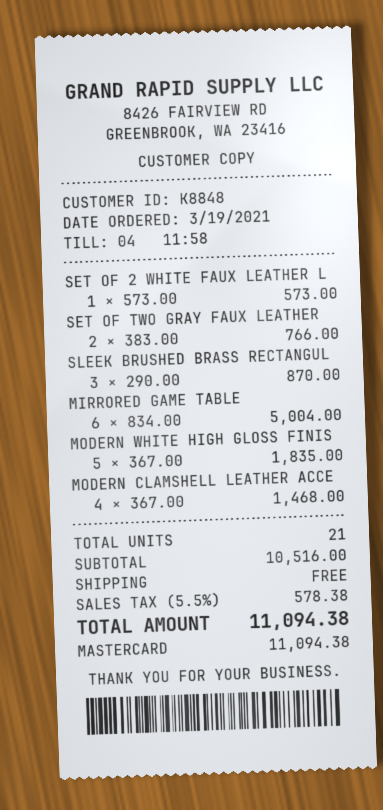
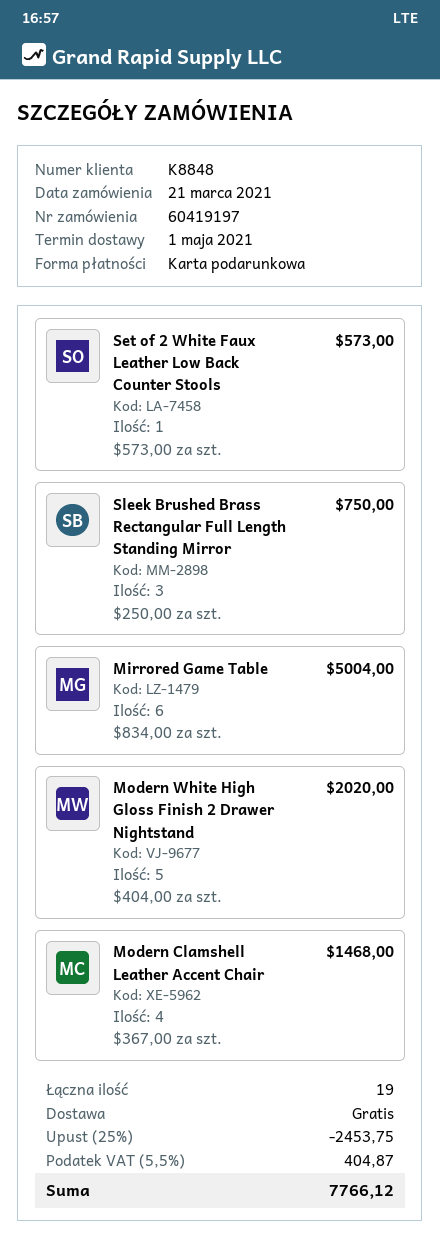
order date: 2021-03-19 -> 2021-03-21
payment method: Mastercard -> gift card
SET OF TWO GRAY FAUX LEATHER: 2 x 383.00 = 766.00 -> none
SLEEK BRUSHED BRASS RECTANGUL: 3 x 290.00 = 870.00 -> 3 x 250.00 = 750.00
MODERN WHITE HIGH GLOSS FINIS: 5 x 367.00 = 1835.00 -> 5 x 404.00 = 2020.00
total quantity: 21 -> 19
discount: none -> 25% = 2453.75
tax: 5.5% = 578.38 -> 5.5% = 404.87
total: 11094.38 -> 7766.12

